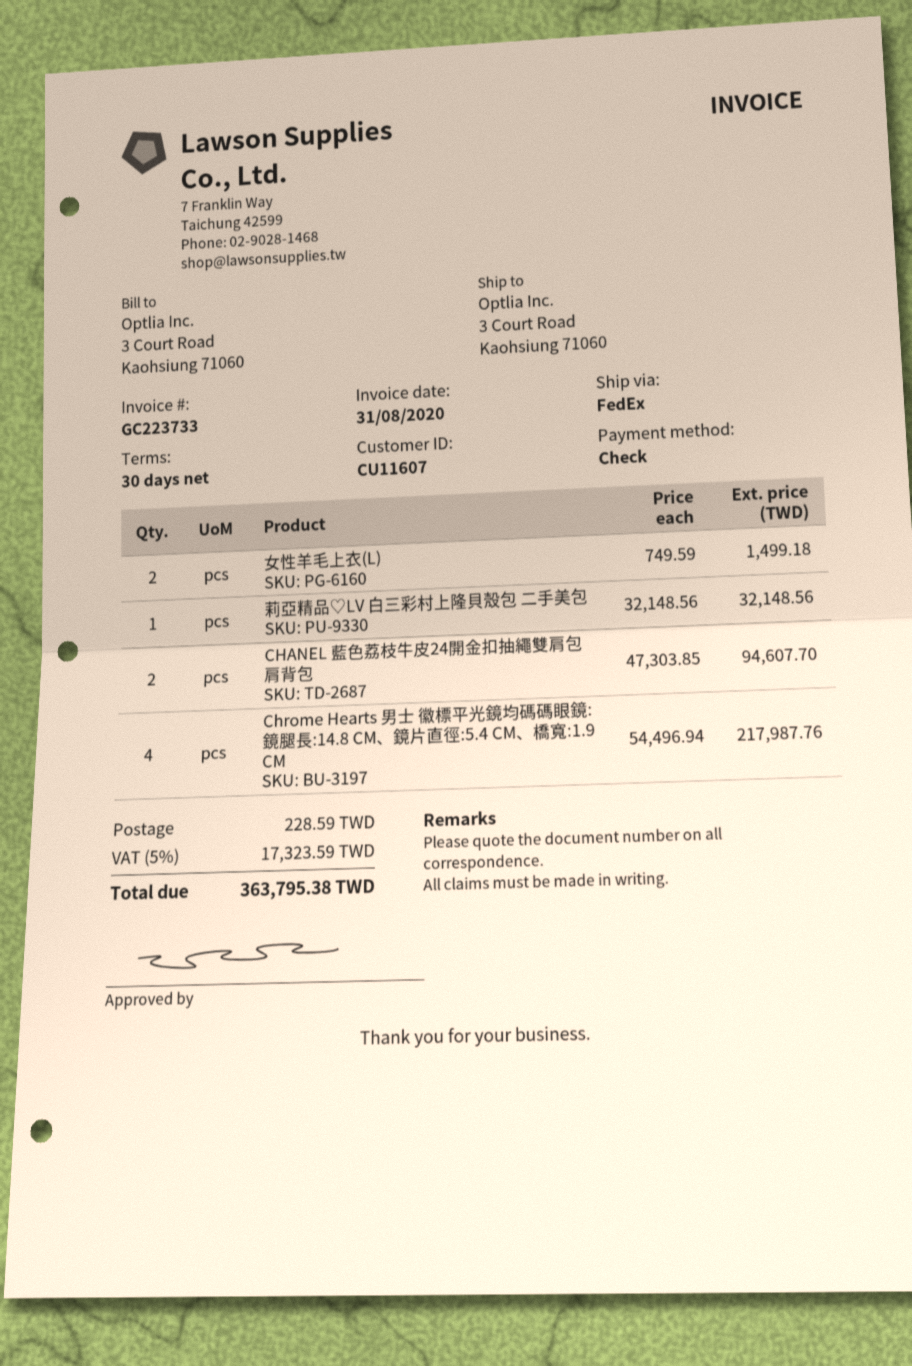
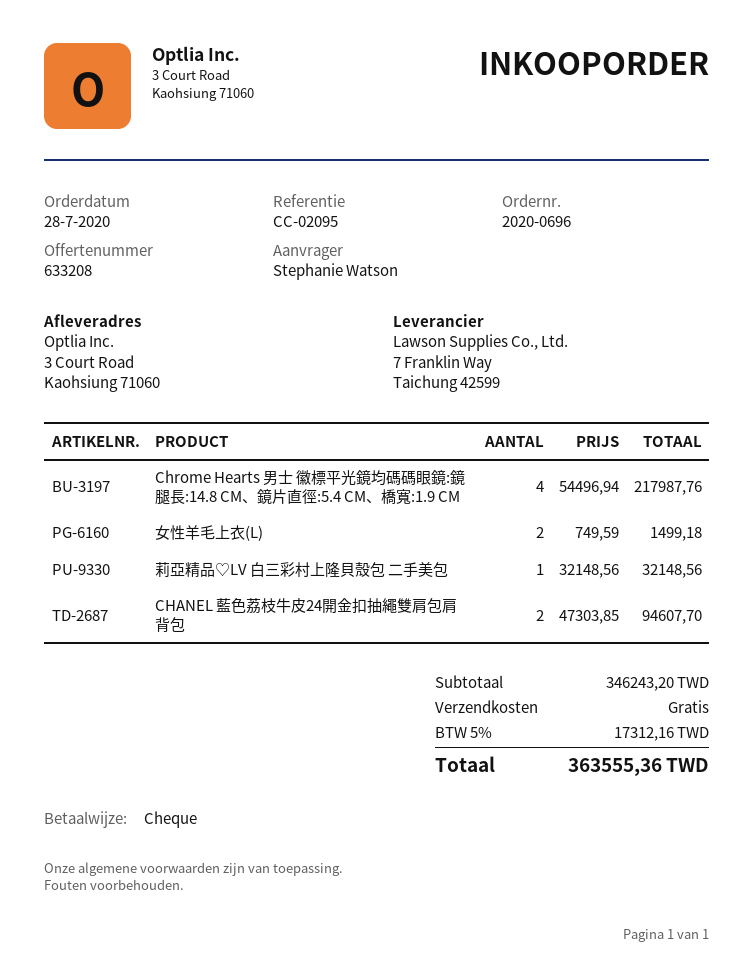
shipping: 228.59 -> 0.00
tax: 5% = 17323.59 -> 5% = 17312.16
total: 363795.38 -> 363555.36

